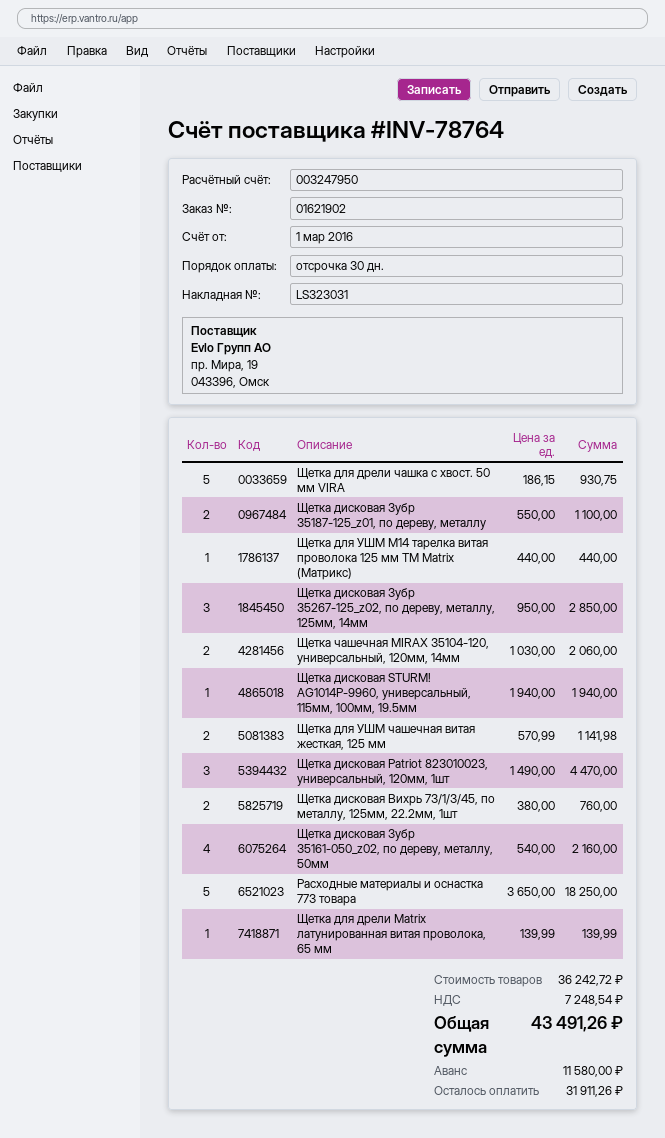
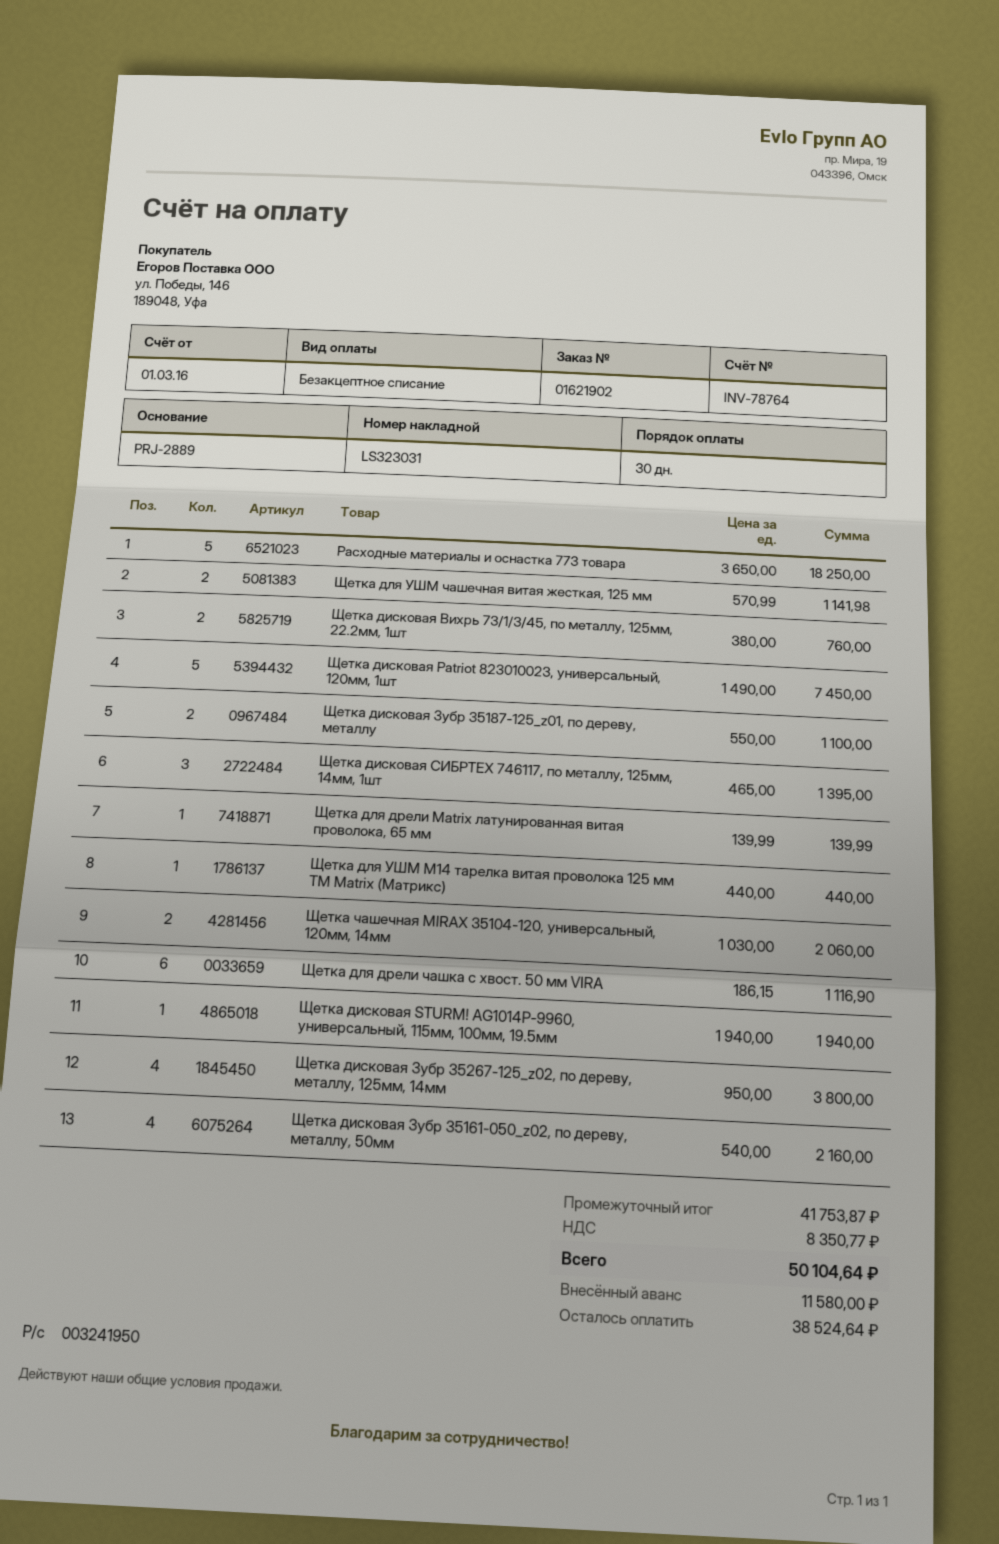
bank account: 003247950 -> 003241950
Щетка для дрели чашка с хвост. 50 мм VIRA: 5 x 186.15 = 930.75 -> 6 x 186.15 = 1116.90
Щетка дисковая Зубр 35267-125_z02, по дереву, металлу, 125мм, 14мм: 3 x 950.00 = 2850.00 -> 4 x 950.00 = 3800.00
Щетка дисковая Patriot 823010023, универсальный, 120мм, 1шт: 3 x 1490.00 = 4470.00 -> 5 x 1490.00 = 7450.00
Щетка дисковая СИБРТЕХ 746117, по металлу, 125мм, 14мм, 1шт: none -> 3 x 465.00 = 1395.00
subtotal: 36242.72 -> 41753.87
tax: 7248.54 -> 8350.77
total: 43491.26 -> 50104.64
balance: 31911.26 -> 38524.64

